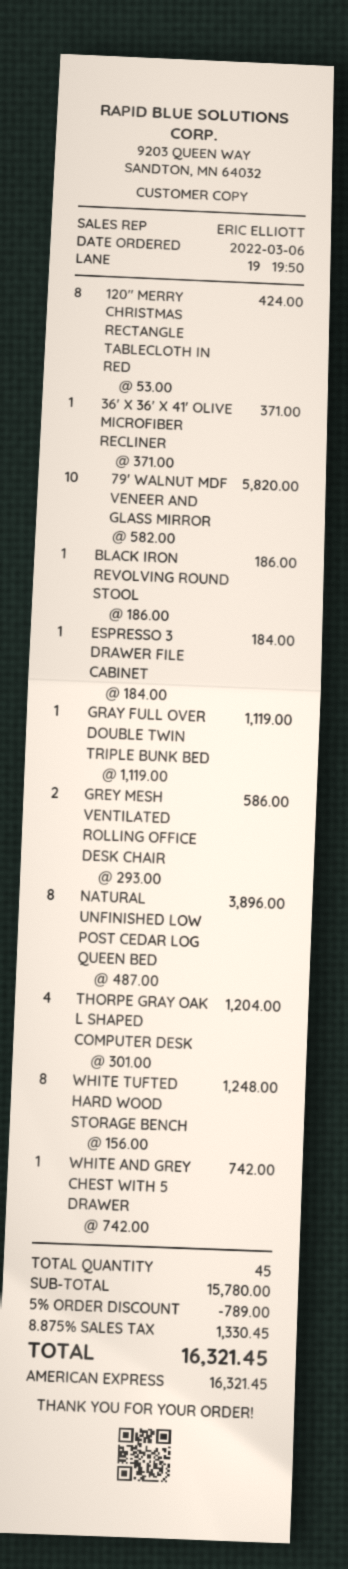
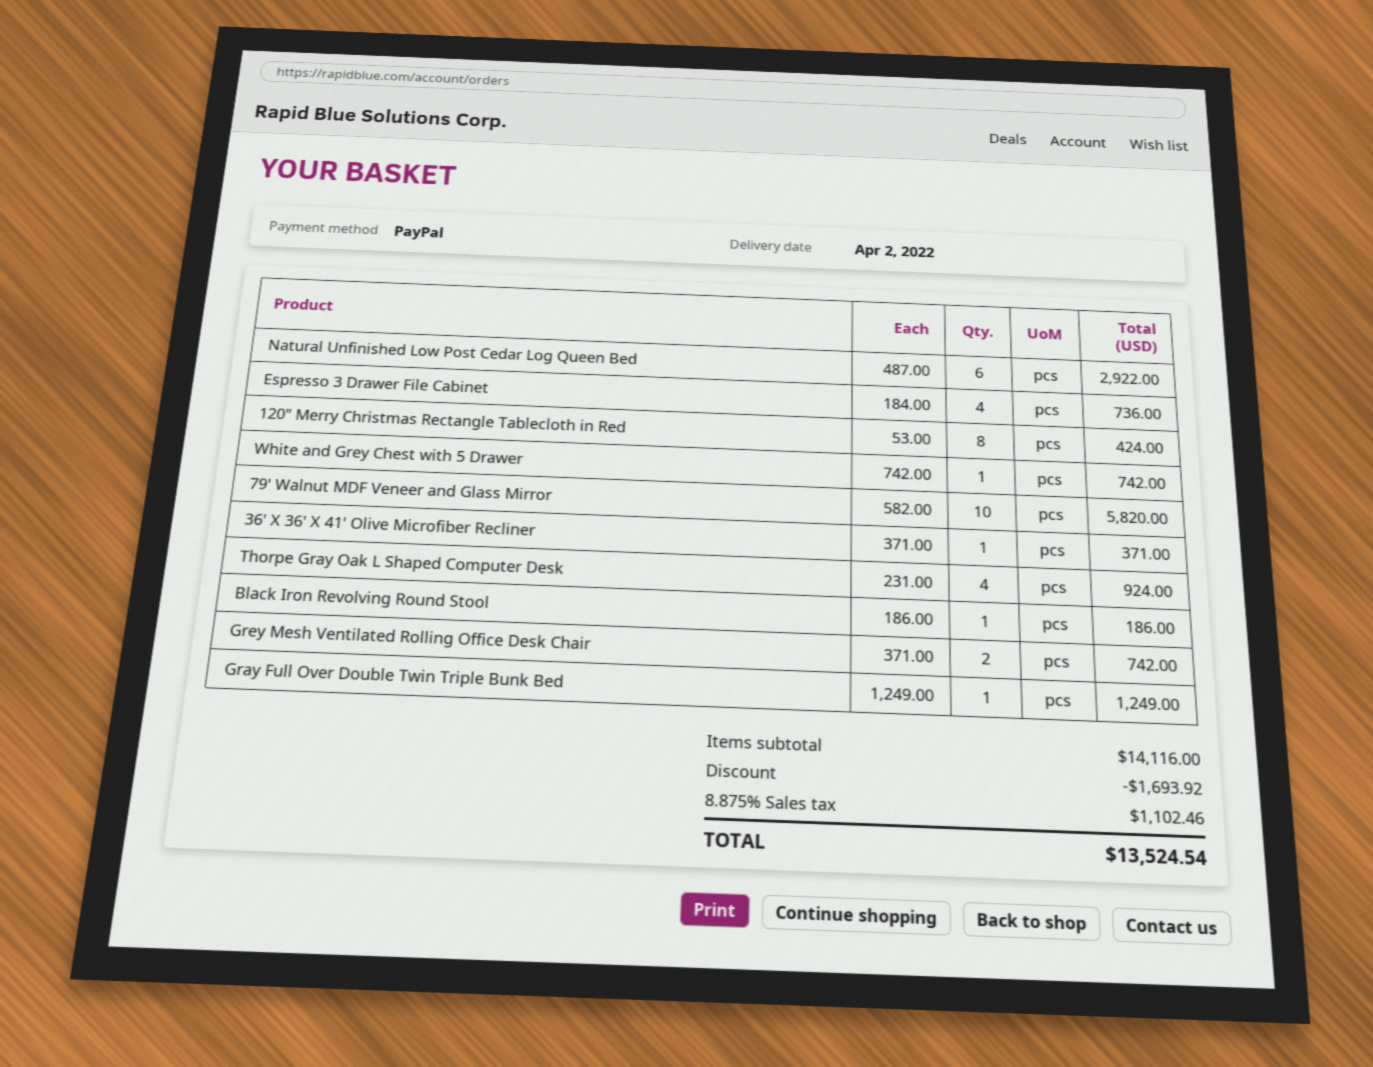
payment method: American Express -> PayPal
ESPRESSO 3 DRAWER FILE CABINET: 1 x 184.00 = 184.00 -> 4 x 184.00 = 736.00
GRAY FULL OVER DOUBLE TWIN TRIPLE BUNK BED: 1 x 1119.00 = 1119.00 -> 1 x 1249.00 = 1249.00
GREY MESH VENTILATED ROLLING OFFICE DESK CHAIR: 2 x 293.00 = 586.00 -> 2 x 371.00 = 742.00
NATURAL UNFINISHED LOW POST CEDAR LOG QUEEN BED: 8 x 487.00 = 3896.00 -> 6 x 487.00 = 2922.00
THORPE GRAY OAK L SHAPED COMPUTER DESK: 4 x 301.00 = 1204.00 -> 4 x 231.00 = 924.00
WHITE TUFTED HARD WOOD STORAGE BENCH: 8 x 156.00 = 1248.00 -> none
subtotal: 15780.00 -> 14116.00
discount: 789.00 -> 1693.92
tax: 8.875% = 1330.45 -> 8.875% = 1102.46
total: 16321.45 -> 13524.54

